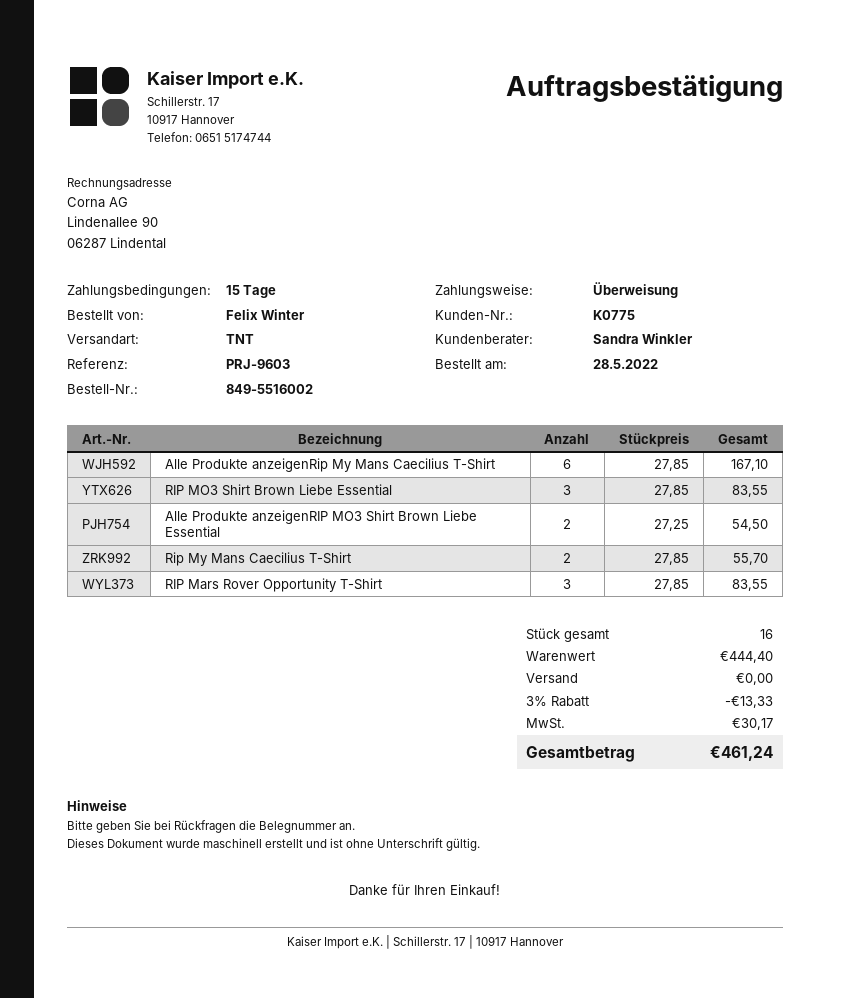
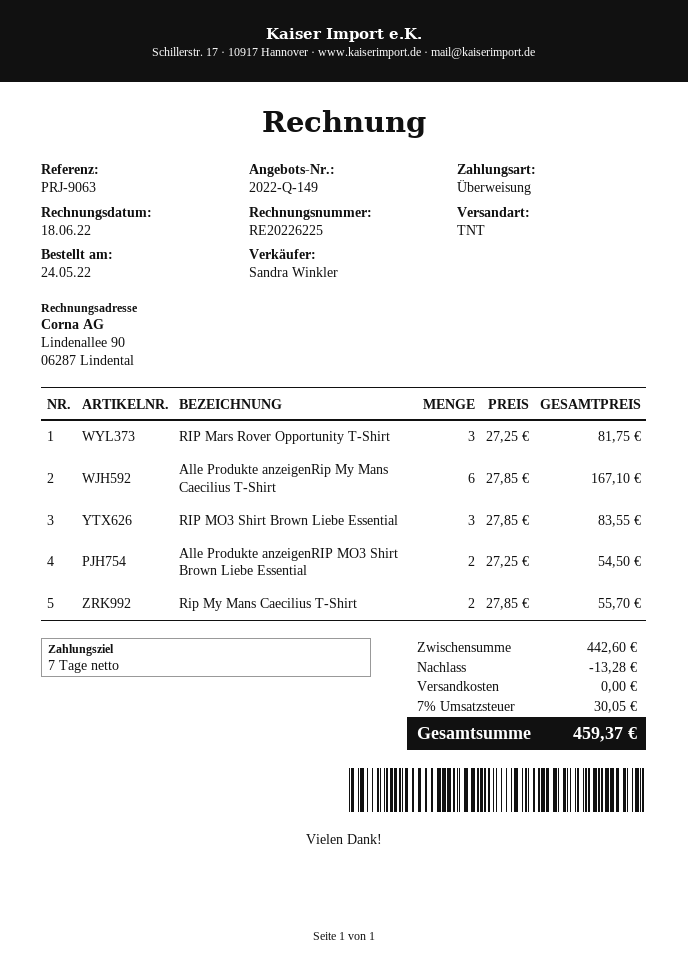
order date: 2022-05-28 -> 2022-05-24
payment terms: 15 days -> 7 days
reference: PRJ-9603 -> PRJ-9063
RIP Mars Rover Opportunity T-Shirt: 3 x 27.85 = 83.55 -> 3 x 27.25 = 81.75
subtotal: 444.40 -> 442.60
discount: 13.33 -> 13.28
tax: 30.17 -> 30.05
total: 461.24 -> 459.37

